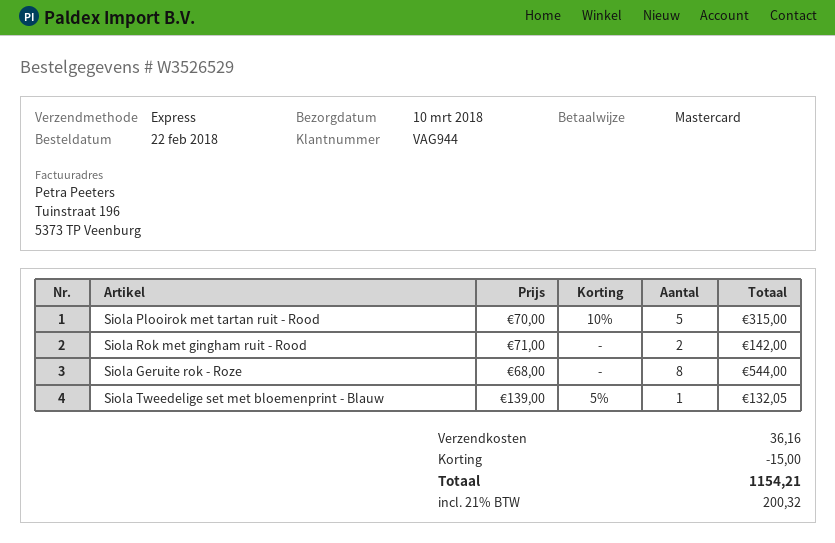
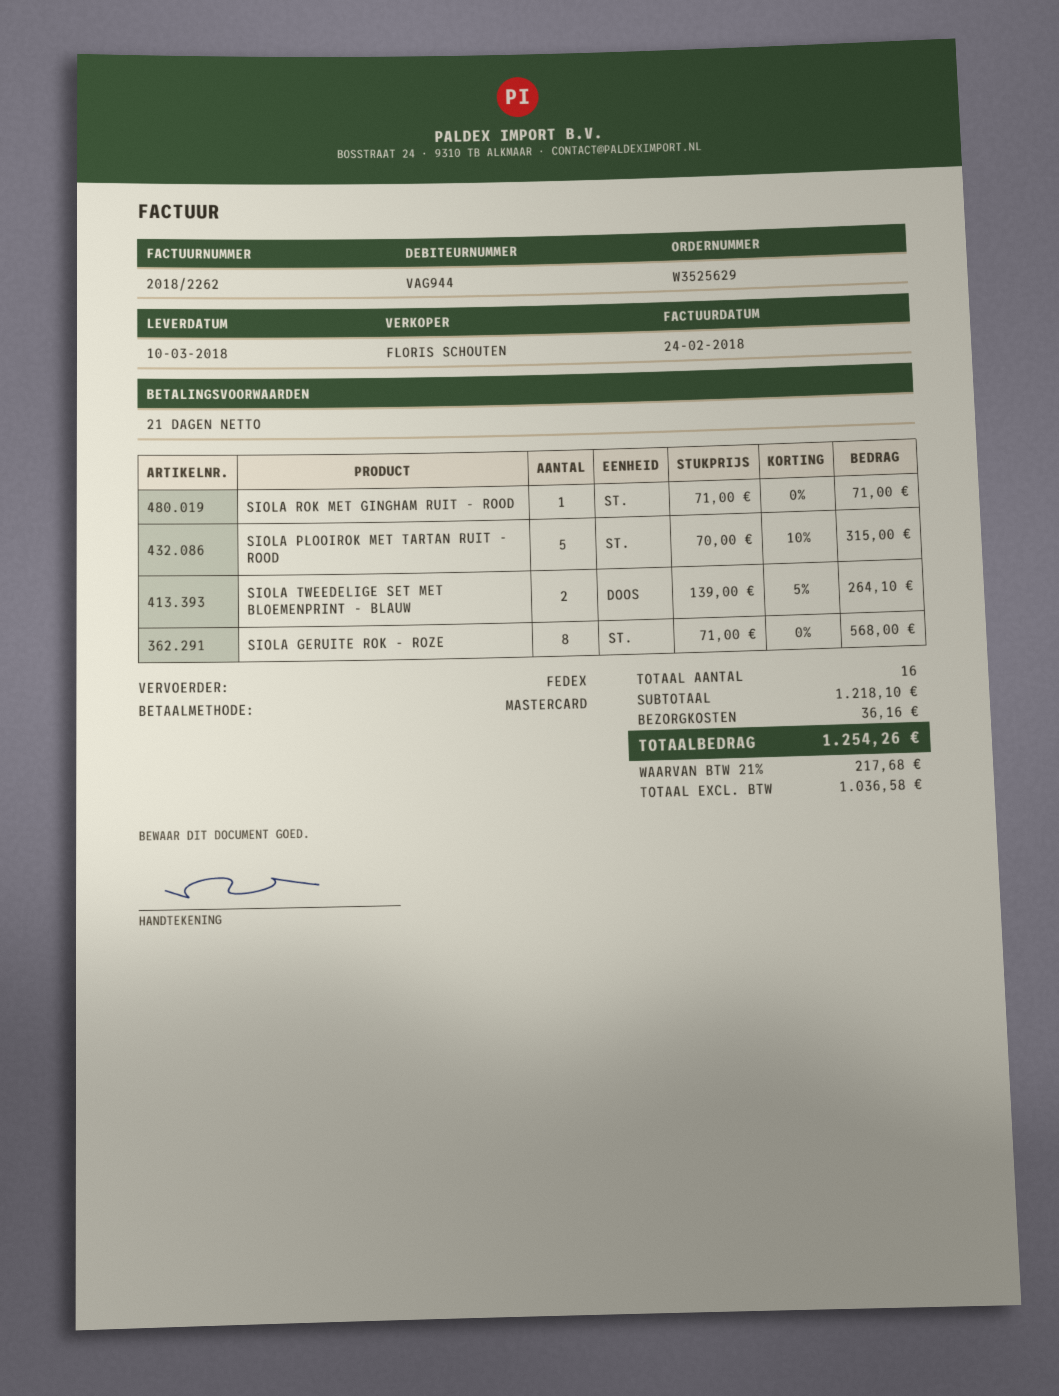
order number: W3526529 -> W3525629
shipping method: express -> FedEx
Siola Rok met gingham ruit - Rood: 2 x 71.00 = 142.00 -> 1 x 71.00 = 71.00
Siola Geruite rok - Roze: 8 x 68.00 = 544.00 -> 8 x 71.00 = 568.00
Siola Tweedelige set met bloemenprint - Blauw: 1 x 139.00 - 5% = 132.05 -> 2 x 139.00 - 5% = 264.10
discount: 15.00 -> none
tax: 21% = 200.32 -> 21% = 217.68
total: 1154.21 -> 1254.26

